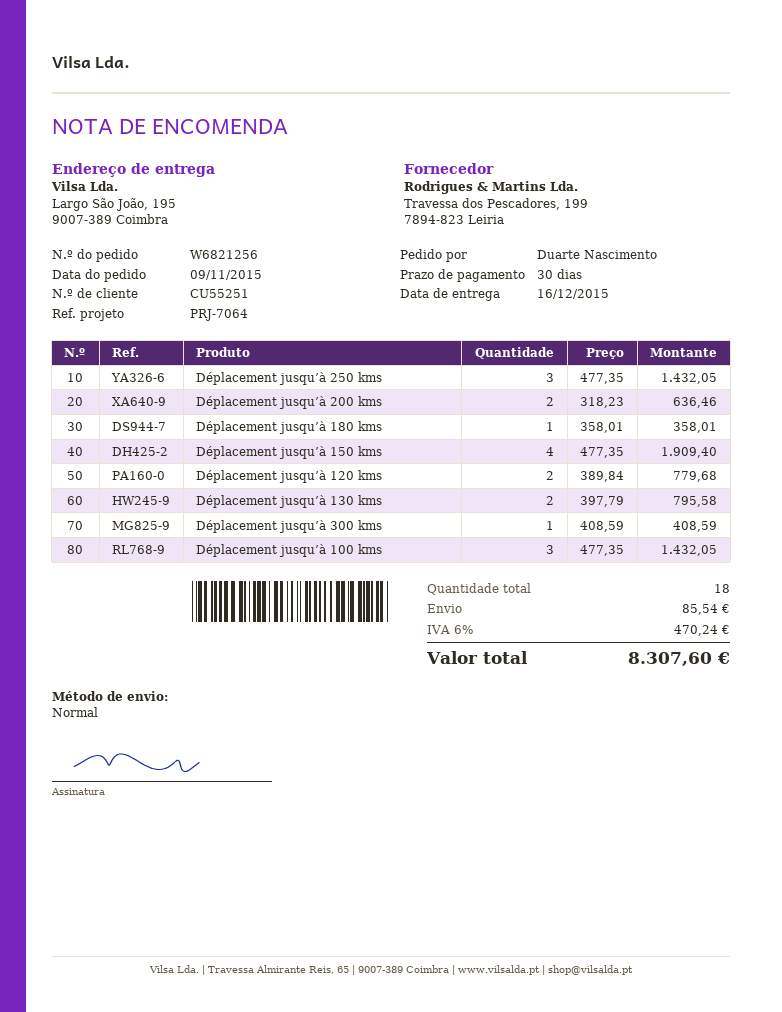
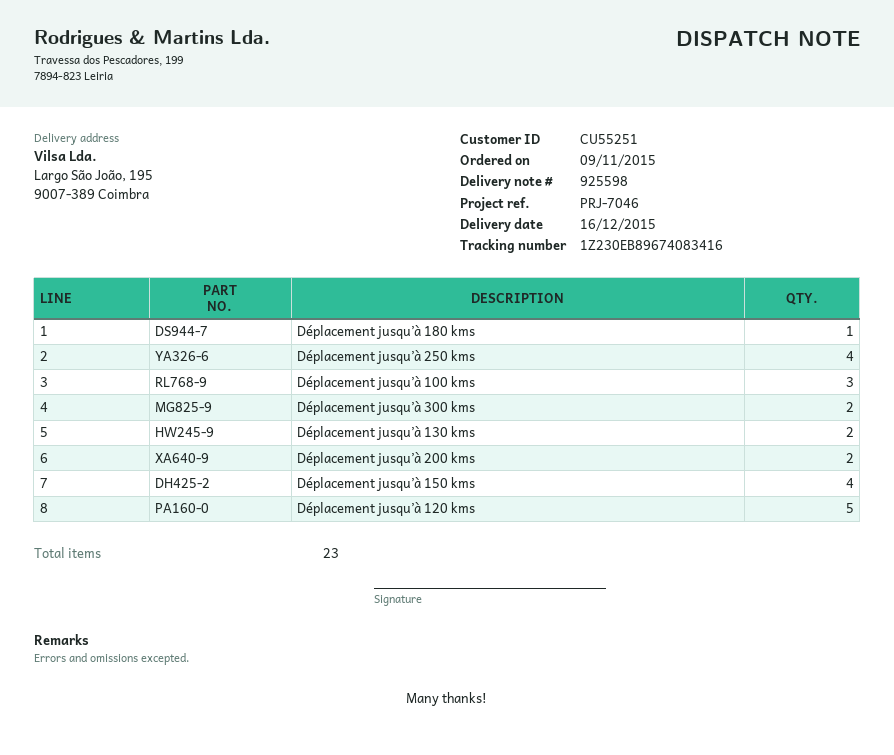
reference: PRJ-7064 -> PRJ-7046
Déplacement jusqu’à 250 kms: 3 -> 4
Déplacement jusqu’à 120 kms: 2 -> 5
Déplacement jusqu’à 300 kms: 1 -> 2
total quantity: 18 -> 23

